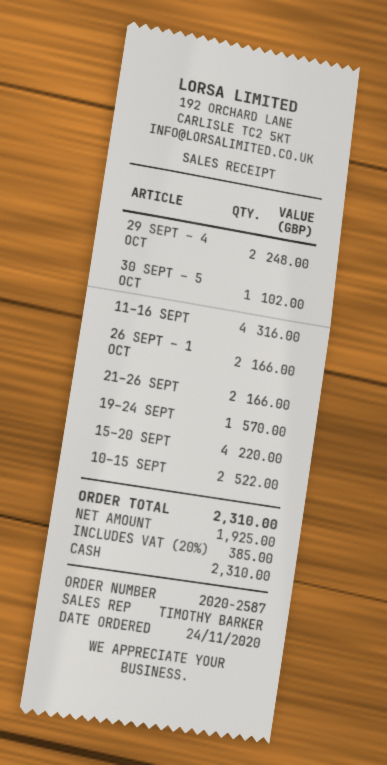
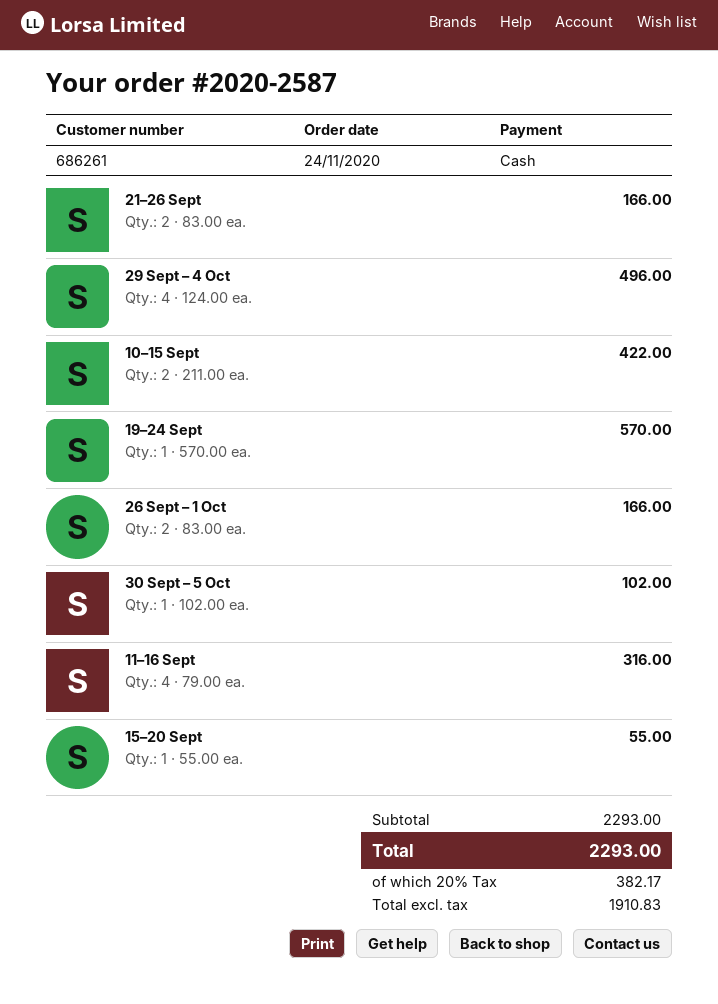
29 SEPT – 4 OCT: 2 for 248.00 -> 4 for 496.00
15–20 SEPT: 4 for 220.00 -> 1 for 55.00
10–15 SEPT: 2 for 522.00 -> 2 for 422.00
net: 1925.00 -> 1910.83
tax: 20% = 385.00 -> 20% = 382.17
total: 2310.00 -> 2293.00

